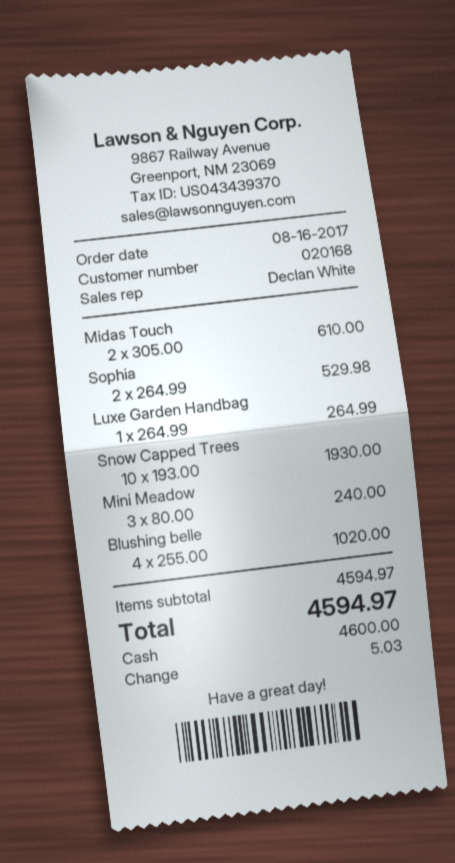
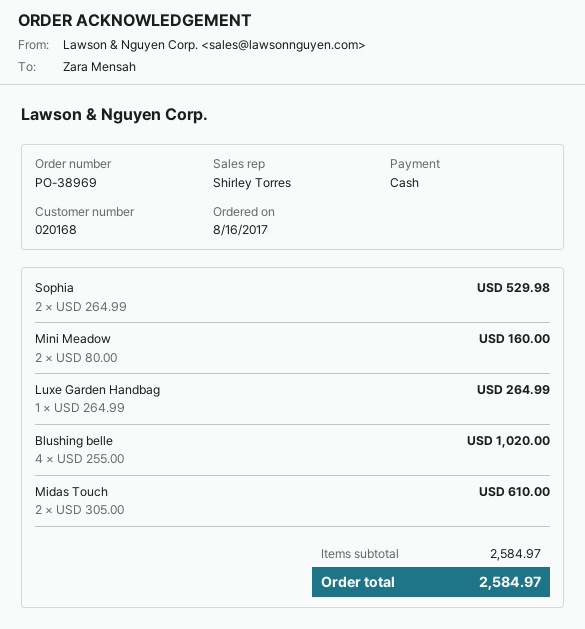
sales rep: Declan White -> Shirley Torres
Snow Capped Trees: 10 x 193.00 = 1930.00 -> none
Mini Meadow: 3 x 80.00 = 240.00 -> 2 x 80.00 = 160.00
subtotal: 4594.97 -> 2584.97
total: 4594.97 -> 2584.97

